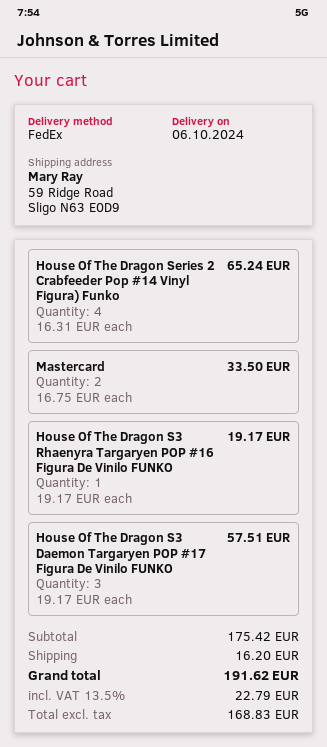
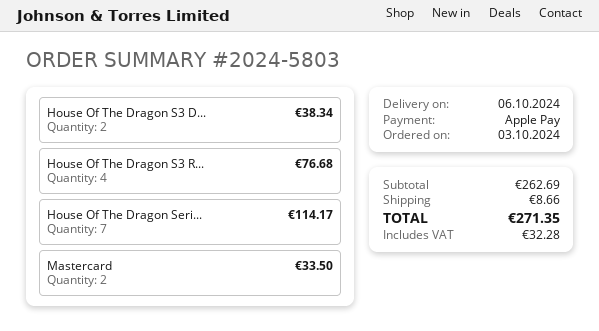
House Of The Dragon Series 2 Crabfeeder Pop #14 Vinyl Figura) Funko: 4 for 65.24 -> 7 for 114.17
House Of The Dragon S3 Rhaenyra Targaryen POP #16 Figura De Vinilo FUNKO: 1 for 19.17 -> 4 for 76.68
House Of The Dragon S3 Daemon Targaryen POP #17 Figura De Vinilo FUNKO: 3 for 57.51 -> 2 for 38.34
subtotal: 175.42 -> 262.69
shipping: 16.20 -> 8.66
tax: 22.79 -> 32.28
total: 191.62 -> 271.35

